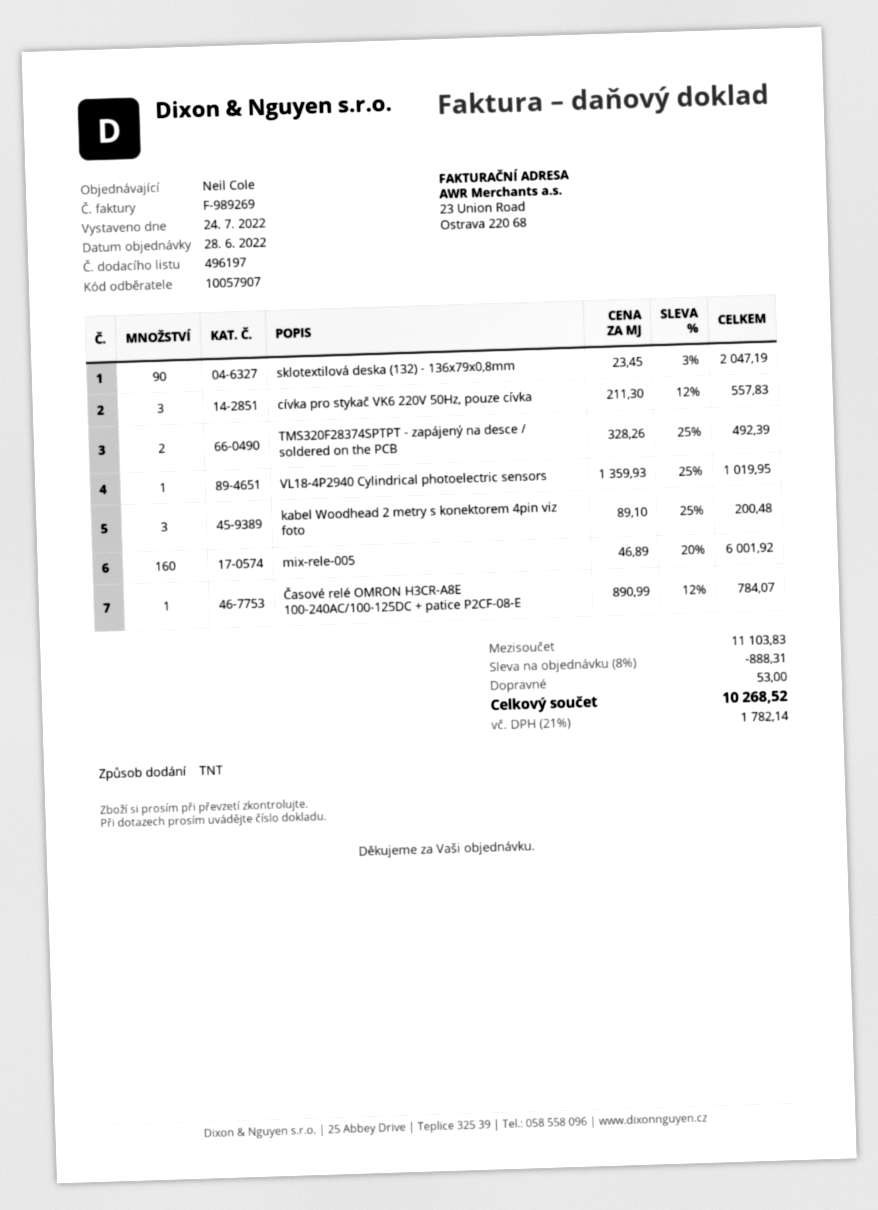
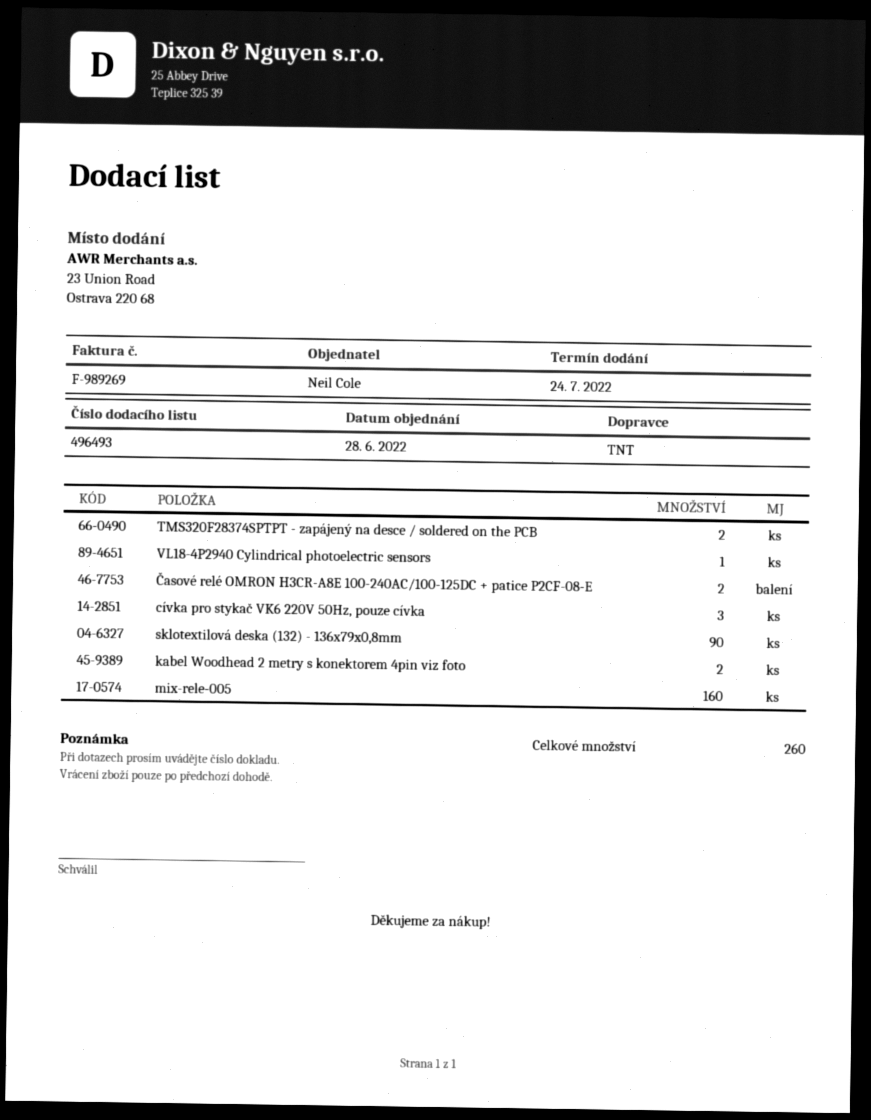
delivery note number: 496197 -> 496493
kabel Woodhead 2 metry s konektorem 4pin viz foto: 3 -> 2
Časové relé OMRON H3CR-A8E 100-240AC/100-125DC + patice P2CF-08-E: 1 -> 2

